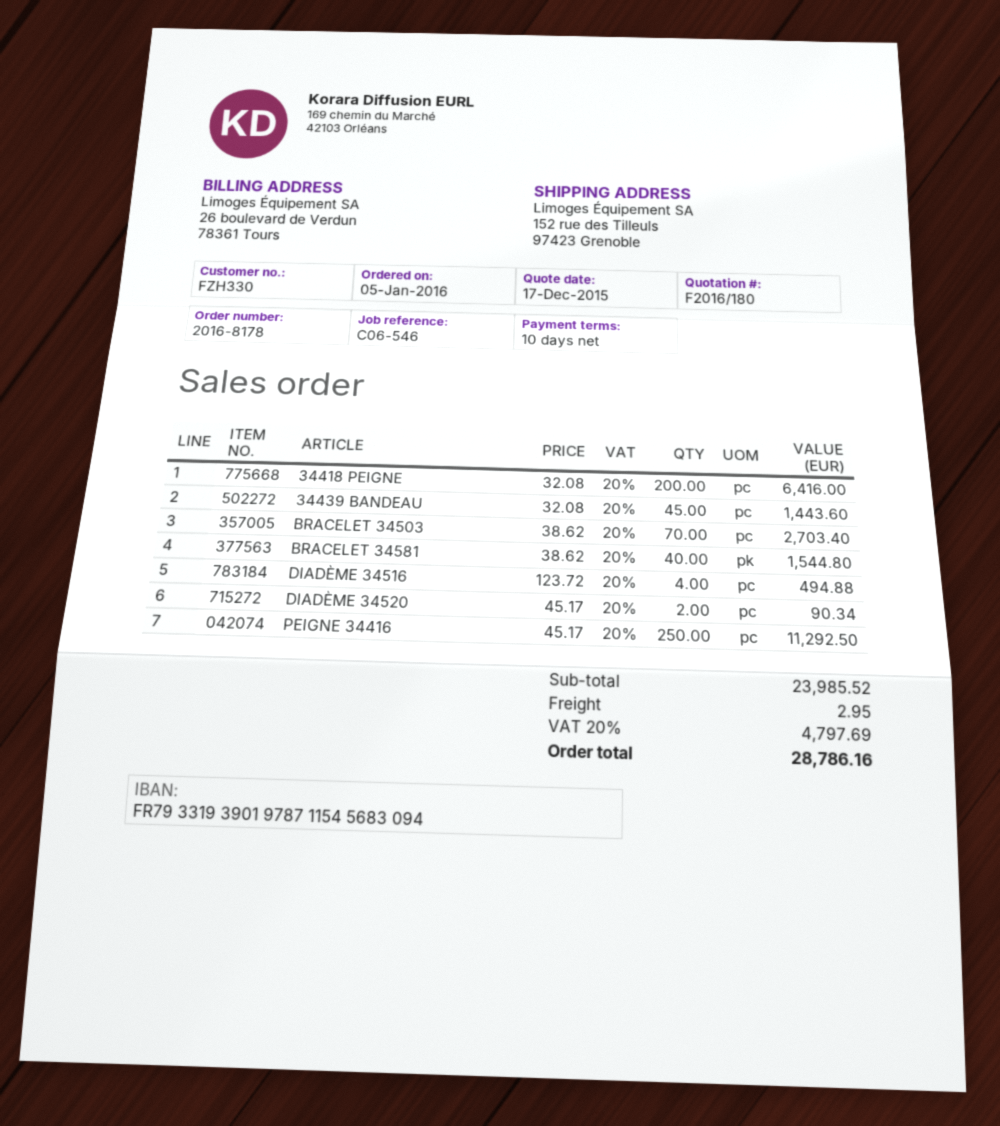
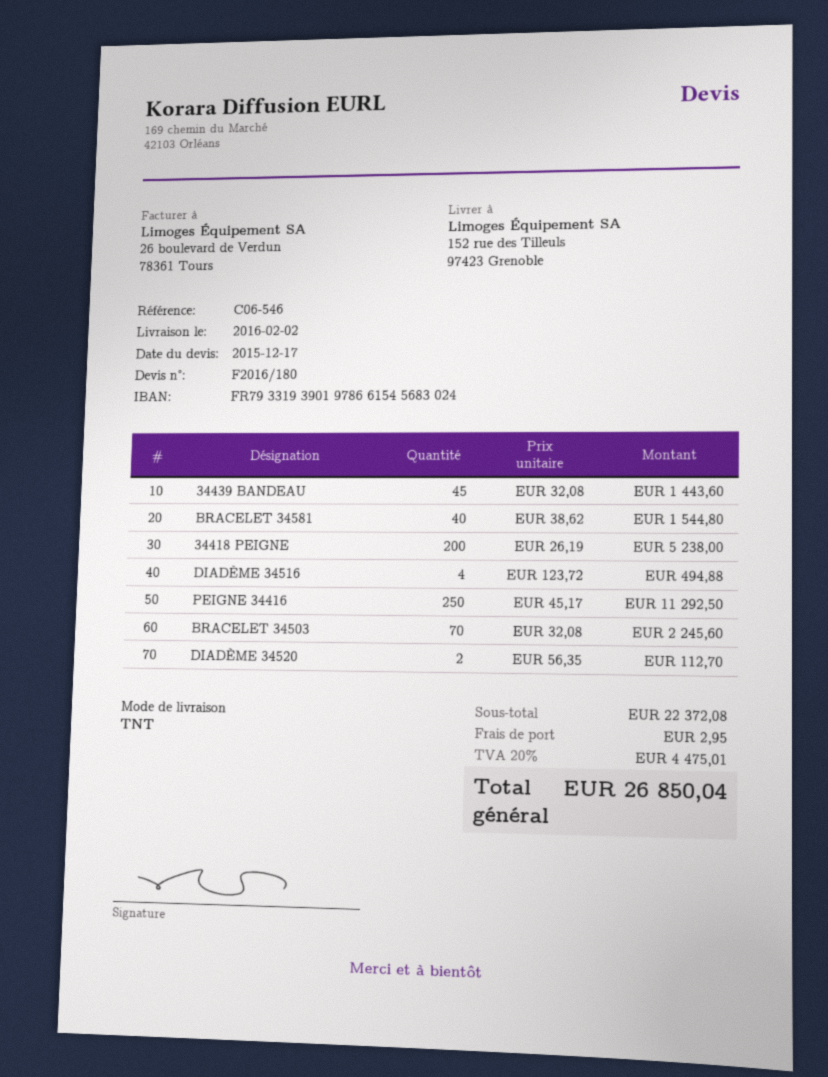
bank account: FR7933193901978711545683094 -> FR7933193901978661545683024
34418 PEIGNE: 200 x 32.08 = 6416.00 -> 200 x 26.19 = 5238.00
BRACELET 34503: 70 x 38.62 = 2703.40 -> 70 x 32.08 = 2245.60
DIADÈME 34520: 2 x 45.17 = 90.34 -> 2 x 56.35 = 112.70
subtotal: 23985.52 -> 22372.08
tax: 20% = 4797.69 -> 20% = 4475.01
total: 28786.16 -> 26850.04

